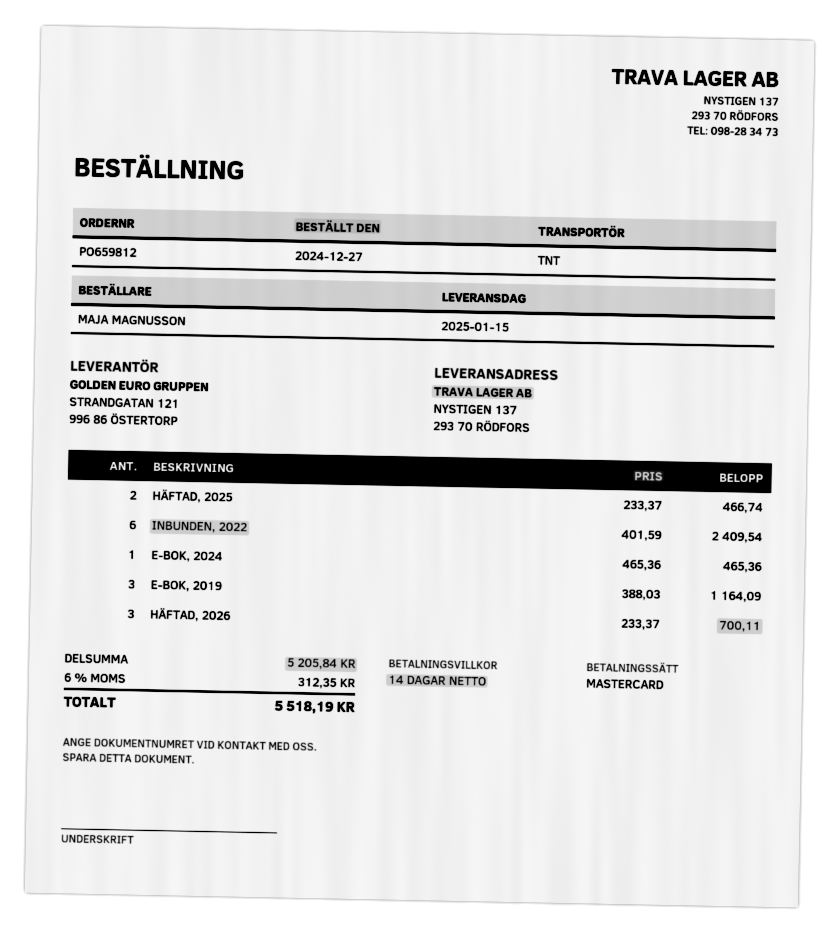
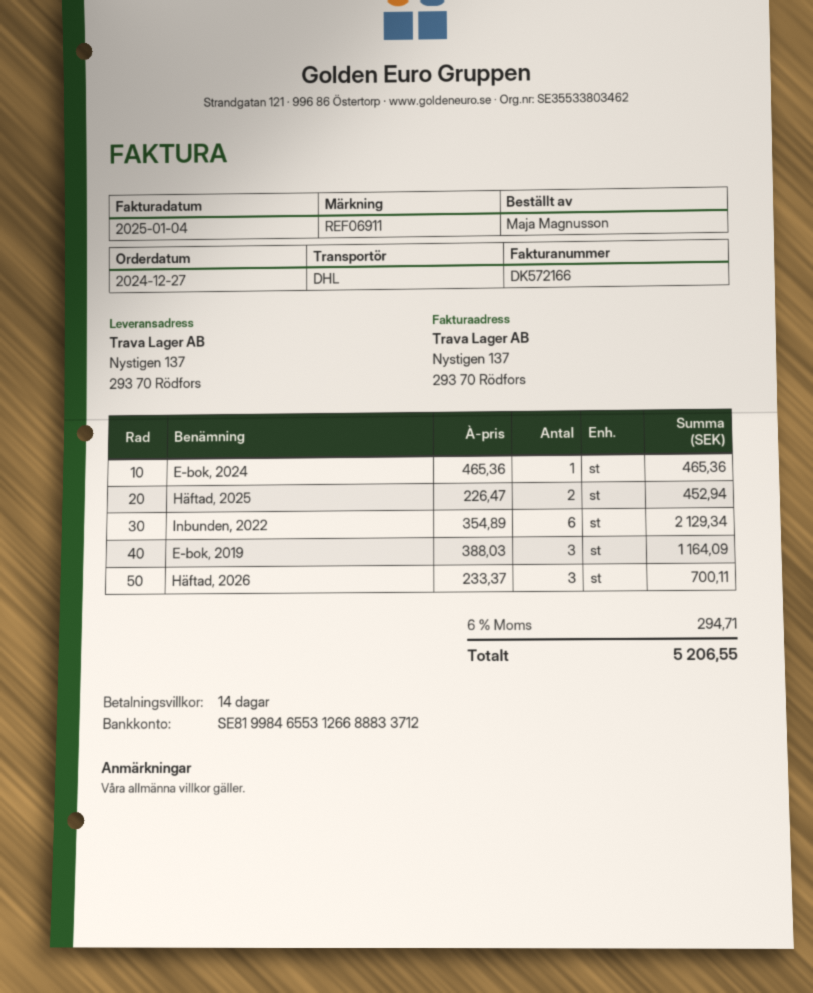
shipping method: TNT -> DHL
HÄFTAD, 2025: 2 x 233.37 = 466.74 -> 2 x 226.47 = 452.94
INBUNDEN, 2022: 6 x 401.59 = 2409.54 -> 6 x 354.89 = 2129.34
tax: 6% = 312.35 -> 6% = 294.71
total: 5518.19 -> 5206.55

